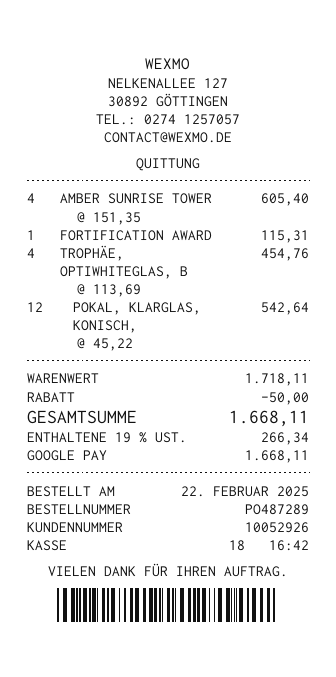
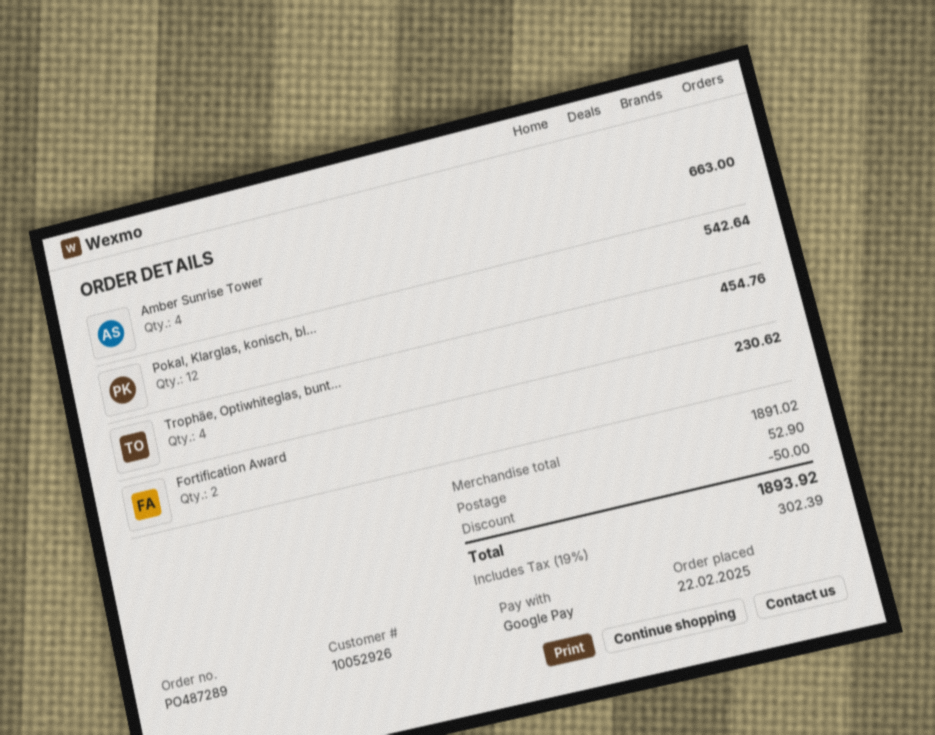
AMBER SUNRISE TOWER: 4 for 605.40 -> 4 for 663.00
FORTIFICATION AWARD: 1 for 115.31 -> 2 for 230.62
subtotal: 1718.11 -> 1891.02
shipping: none -> 52.90
tax: 19% = 266.34 -> 19% = 302.39
total: 1668.11 -> 1893.92

